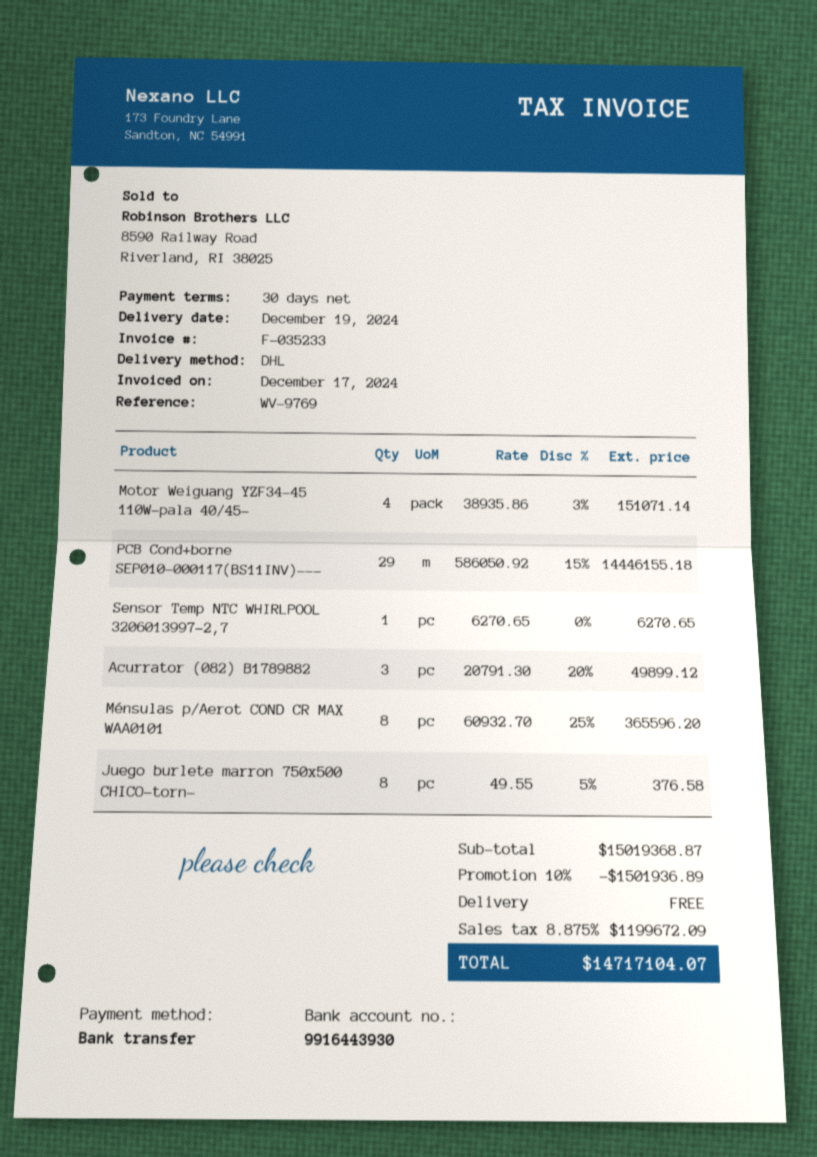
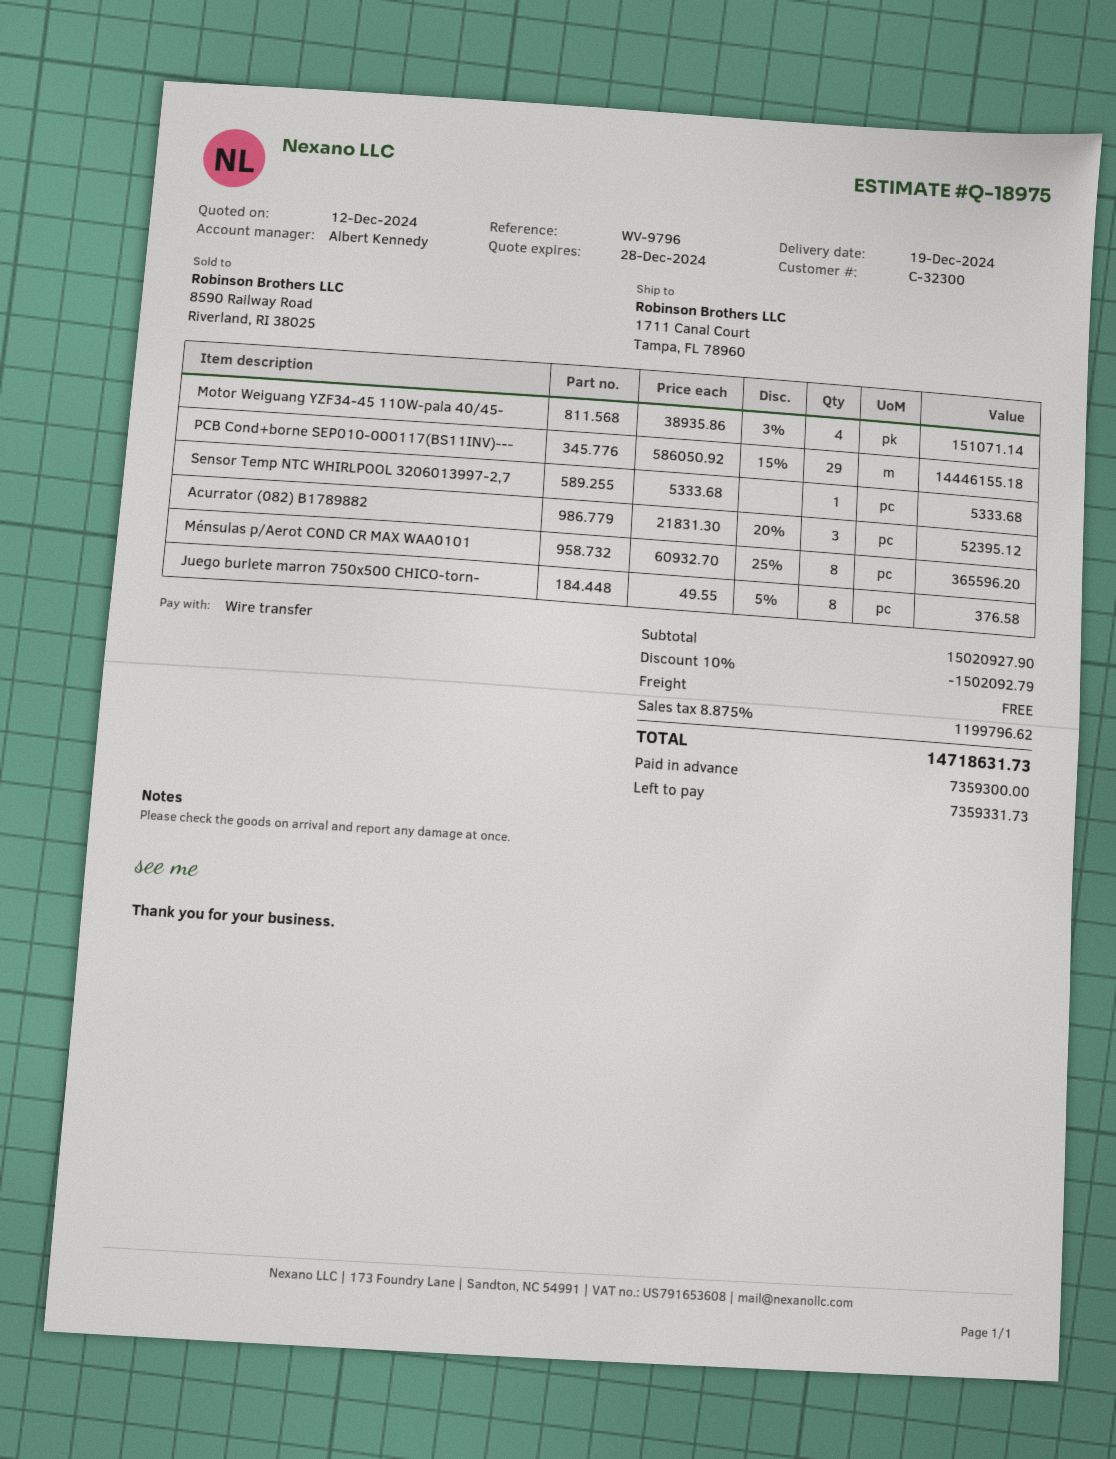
reference: WV-9769 -> WV-9796
Sensor Temp NTC WHIRLPOOL 3206013997-2,7: 1 x 6270.65 = 6270.65 -> 1 x 5333.68 = 5333.68
Acurrator (082) B1789882: 3 x 20791.30 - 20% = 49899.12 -> 3 x 21831.30 - 20% = 52395.12
subtotal: 15019368.87 -> 15020927.90
discount: 10% = 1501936.89 -> 10% = 1502092.79
tax: 8.875% = 1199672.09 -> 8.875% = 1199796.62
total: 14717104.07 -> 14718631.73

